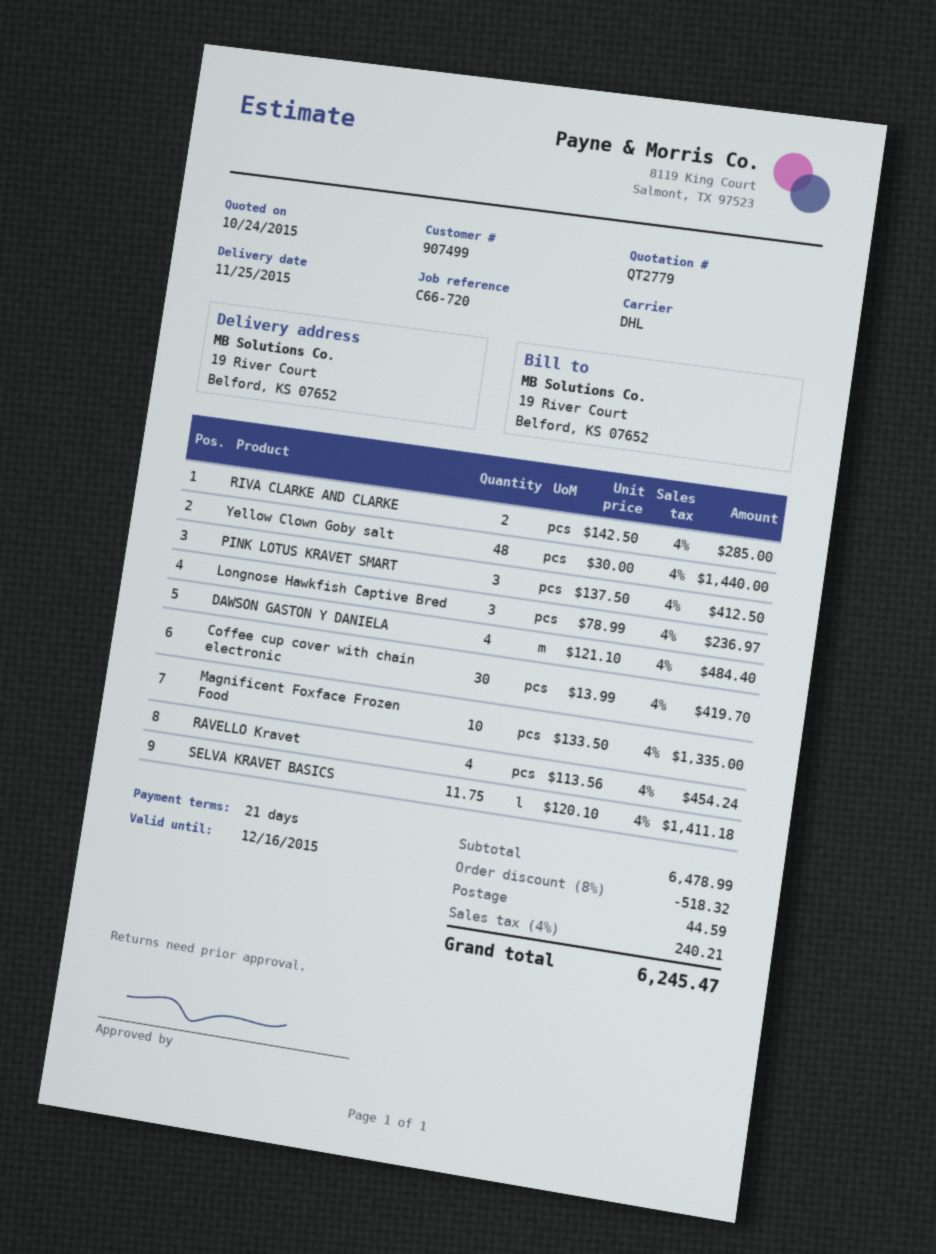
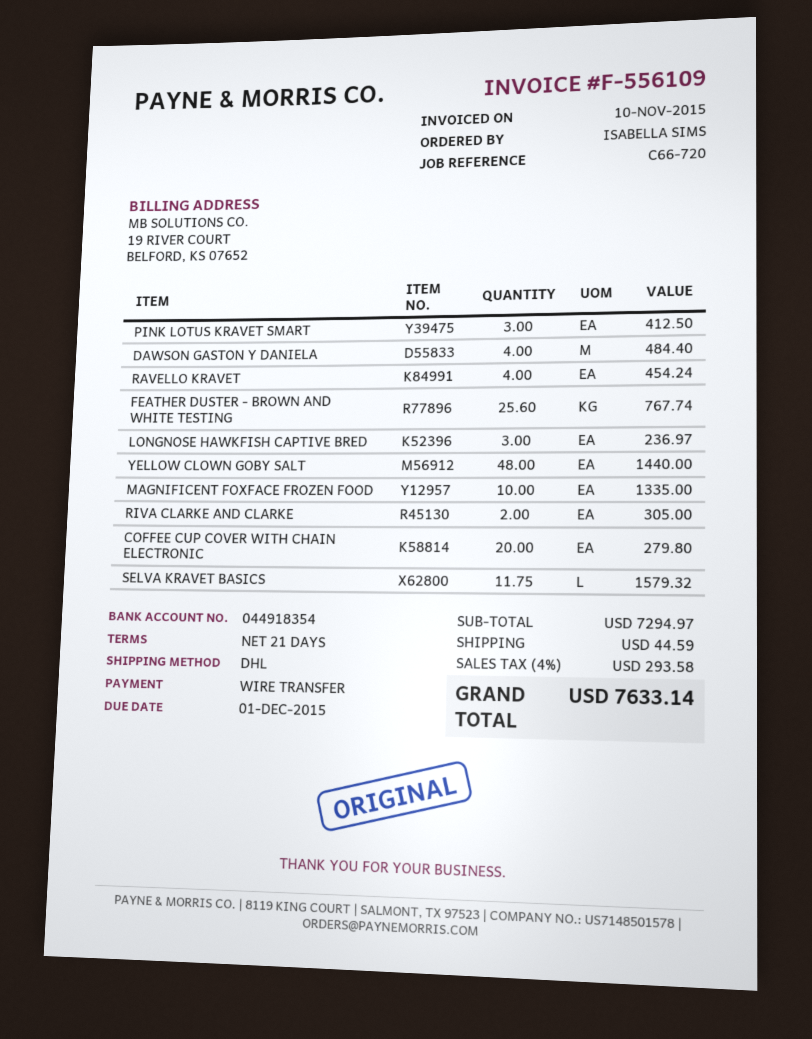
RIVA CLARKE AND CLARKE: 2 for 285.00 -> 2 for 305.00
Coffee cup cover with chain electronic: 30 for 419.70 -> 20 for 279.80
SELVA KRAVET BASICS: 11.75 for 1411.18 -> 11.75 for 1579.32
FEATHER DUSTER - BROWN AND WHITE TESTING: none -> 25.6 for 767.74
subtotal: 6478.99 -> 7294.97
discount: 8% = 518.32 -> none
tax: 4% = 240.21 -> 4% = 293.58
total: 6245.47 -> 7633.14

